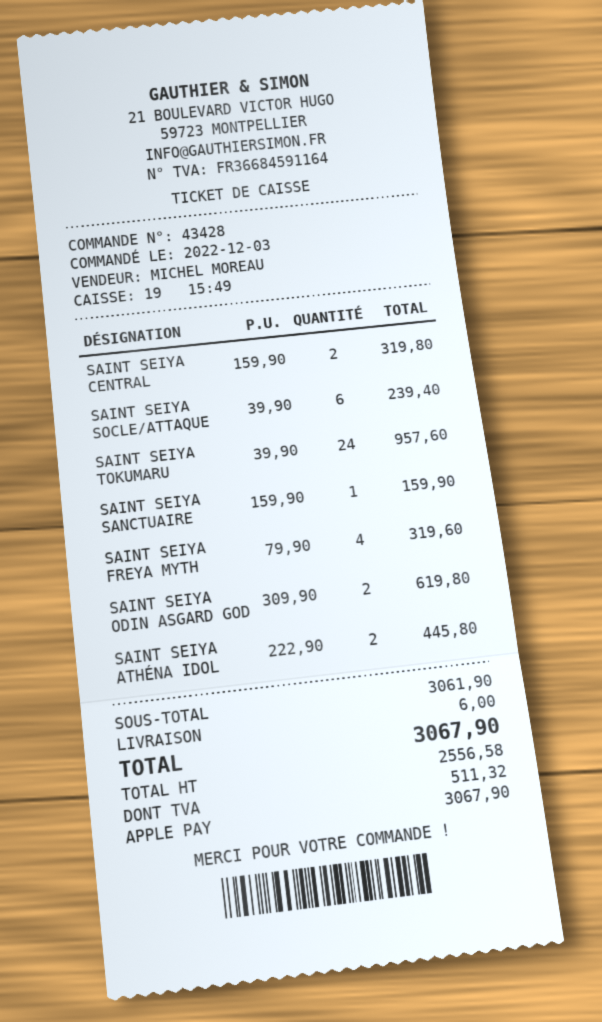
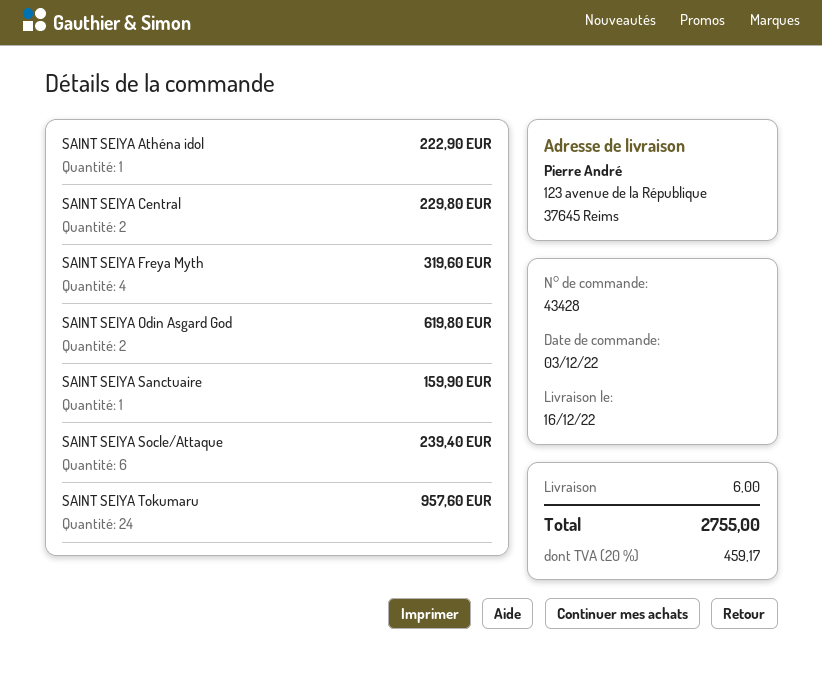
SAINT SEIYA CENTRAL: 2 for 319.80 -> 2 for 229.80
SAINT SEIYA ATHÉNA IDOL: 2 for 445.80 -> 1 for 222.90
tax: 511.32 -> 459.17
total: 3067.90 -> 2755.00

